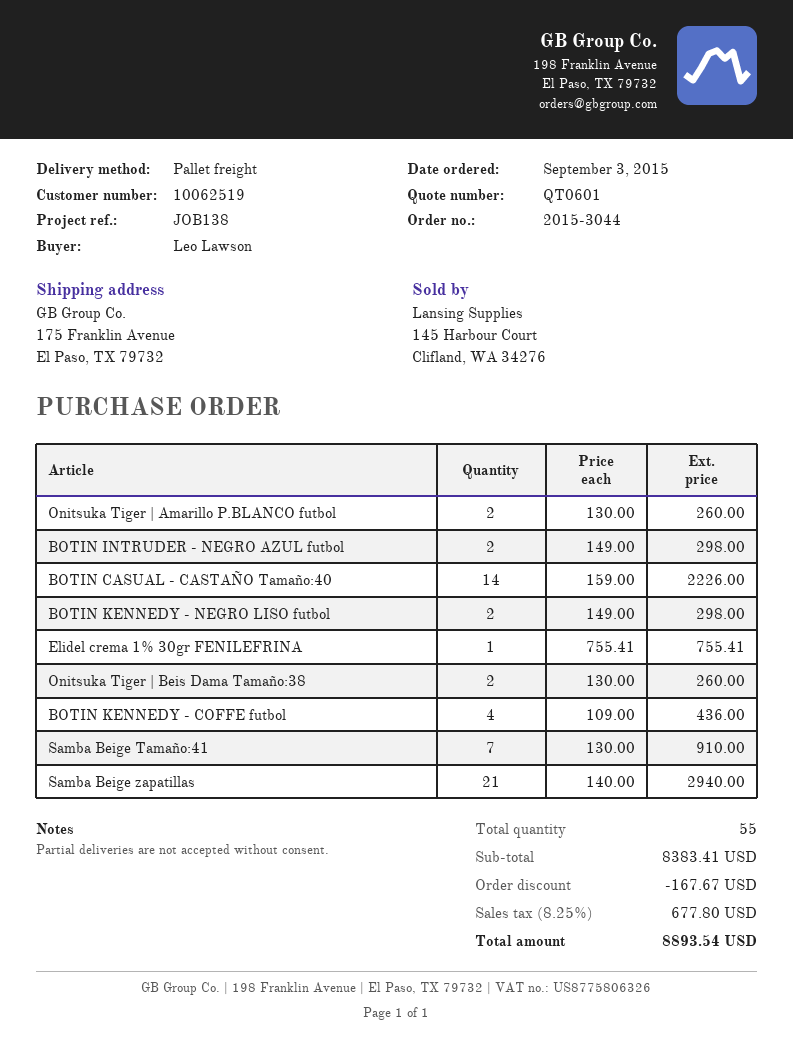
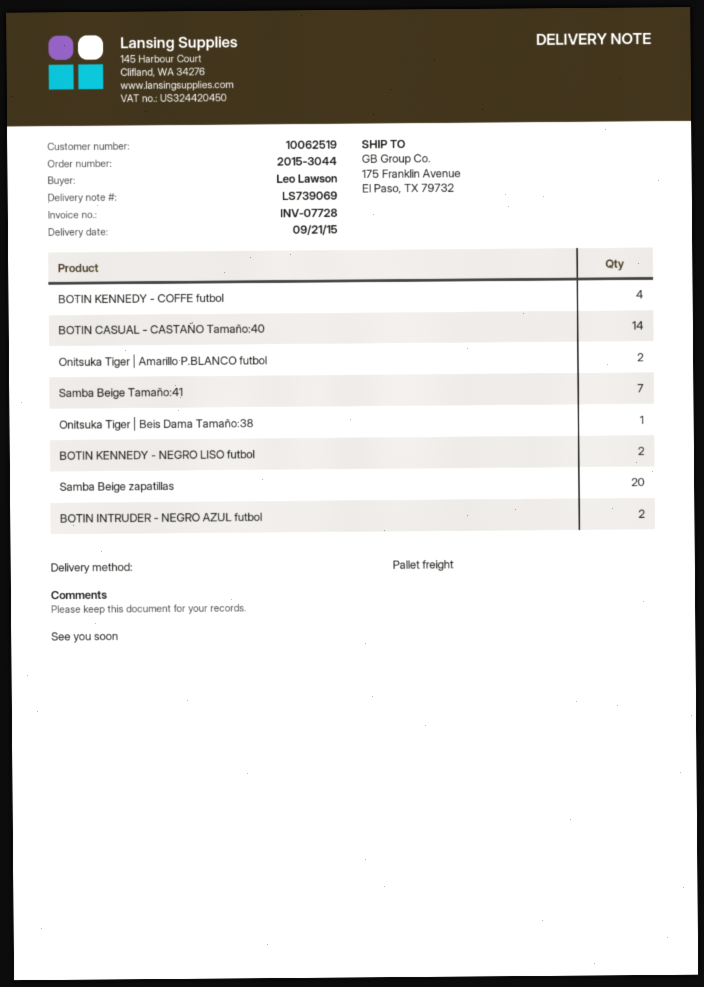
Elidel crema 1% 30gr FENILEFRINA: 1 -> none
Onitsuka Tiger | Beis Dama Tamaño:38: 2 -> 1
Samba Beige zapatillas: 21 -> 20

